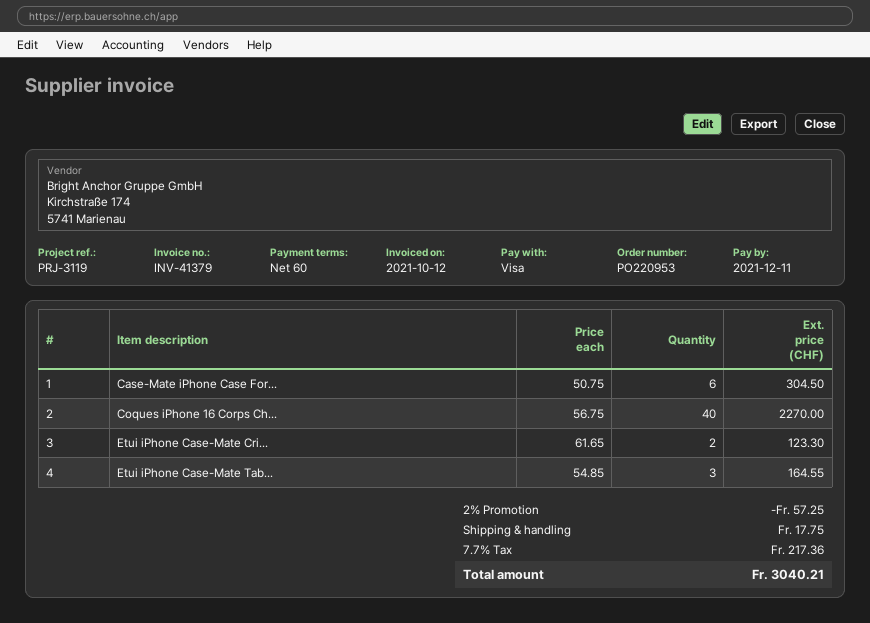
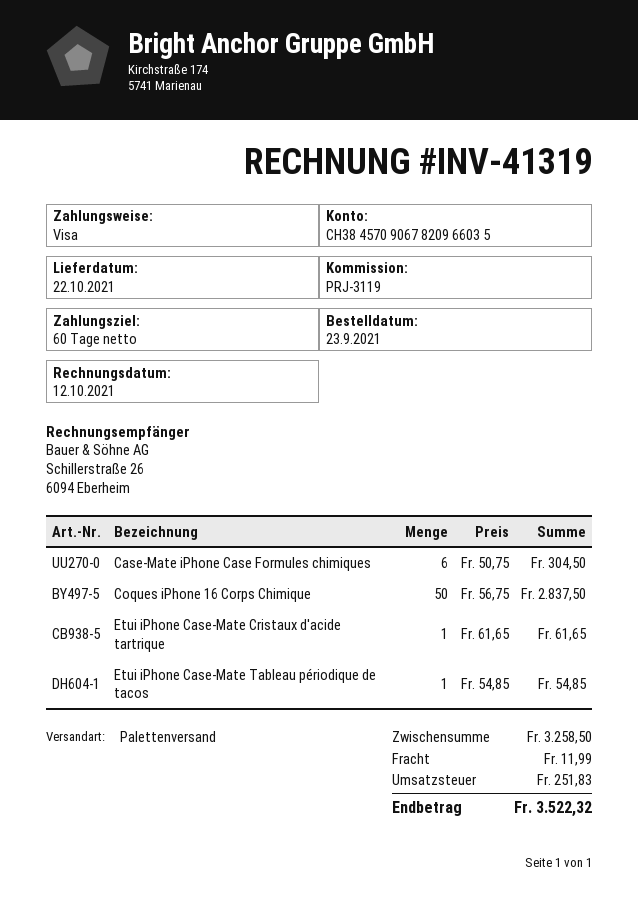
invoice number: INV-41379 -> INV-41319
Coques iPhone 16 Corps Ch...: 40 x 56.75 = 2270.00 -> 50 x 56.75 = 2837.50
Etui iPhone Case-Mate Cri...: 2 x 61.65 = 123.30 -> 1 x 61.65 = 61.65
Etui iPhone Case-Mate Tab...: 3 x 54.85 = 164.55 -> 1 x 54.85 = 54.85
discount: 2% = 57.25 -> none
shipping: 17.75 -> 11.99
tax: 217.36 -> 251.83
total: 3040.21 -> 3522.32

